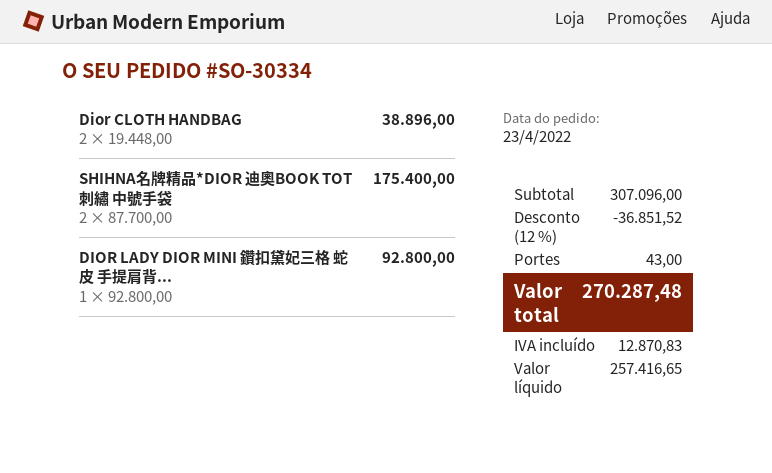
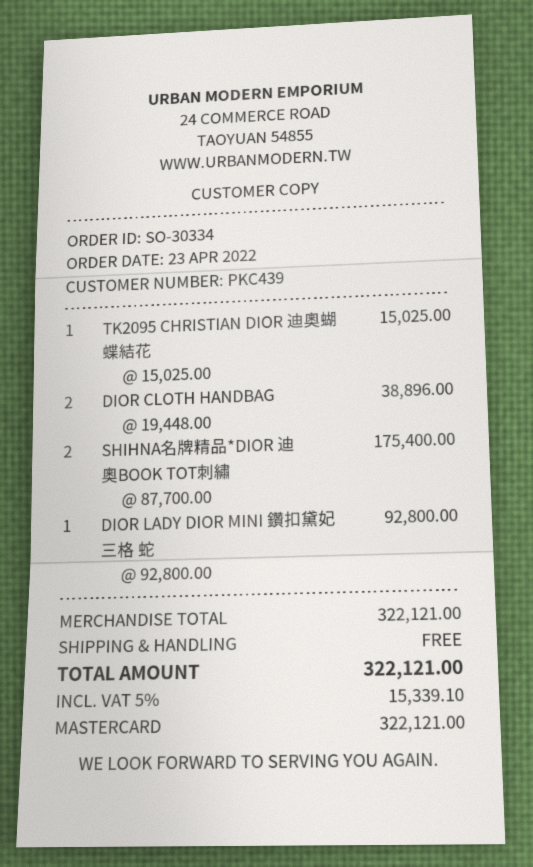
TK2095 CHRISTIAN DIOR 迪奧蝴蝶結花: none -> 1 x 15025.00 = 15025.00
subtotal: 307096.00 -> 322121.00
discount: 12% = 36851.52 -> none
shipping: 43.00 -> 0.00
tax: 12870.83 -> 15339.10
total: 270287.48 -> 322121.00

